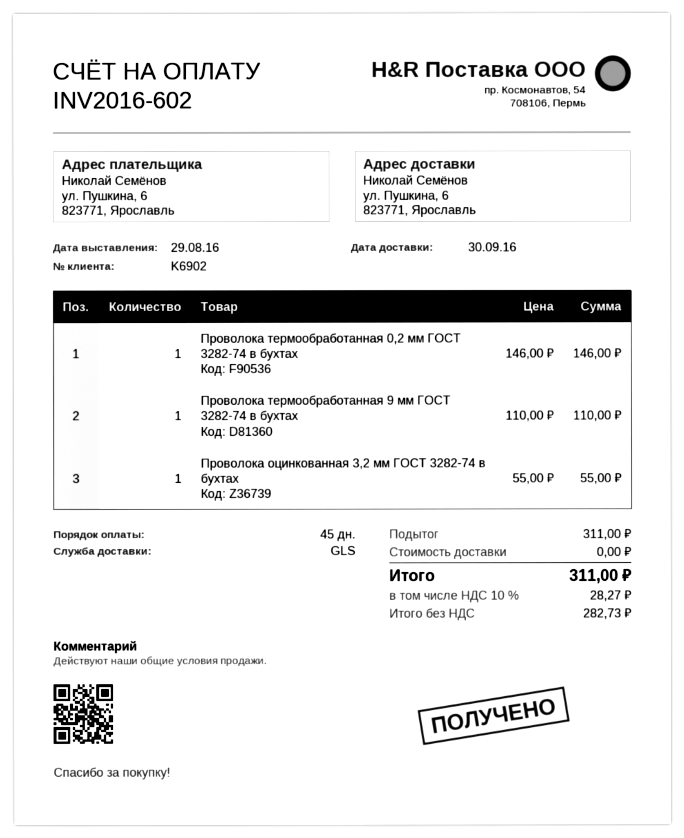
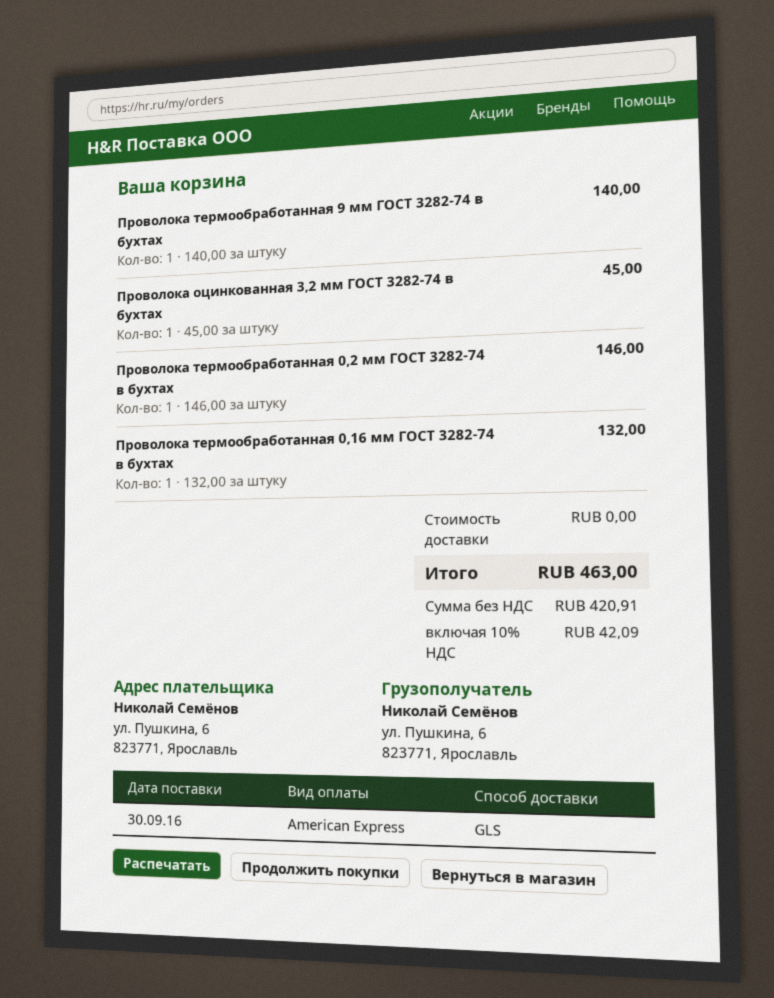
Проволока термообработанная 9 мм ГОСТ 3282-74 в бухтах: 1 x 110.00 = 110.00 -> 1 x 140.00 = 140.00
Проволока оцинкованная 3,2 мм ГОСТ 3282-74 в бухтах: 1 x 55.00 = 55.00 -> 1 x 45.00 = 45.00
Проволока термообработанная 0,16 мм ГОСТ 3282-74 в бухтах: none -> 1 x 132.00 = 132.00
net: 282.73 -> 420.91
tax: 10% = 28.27 -> 10% = 42.09
total: 311.00 -> 463.00

